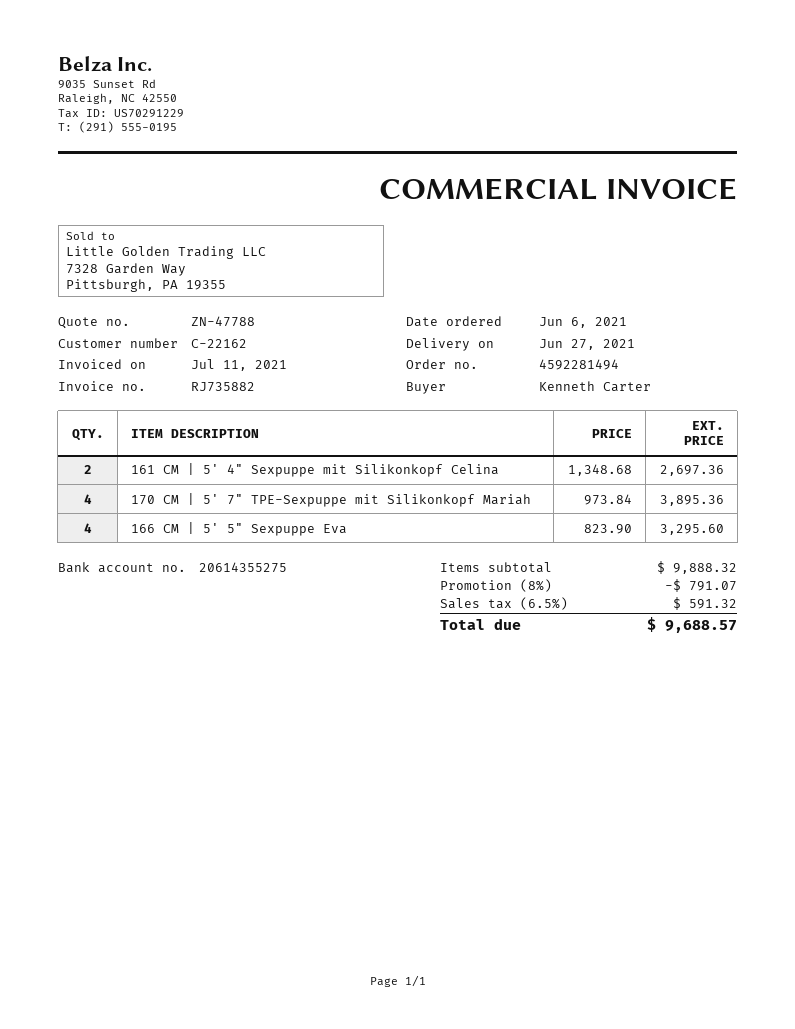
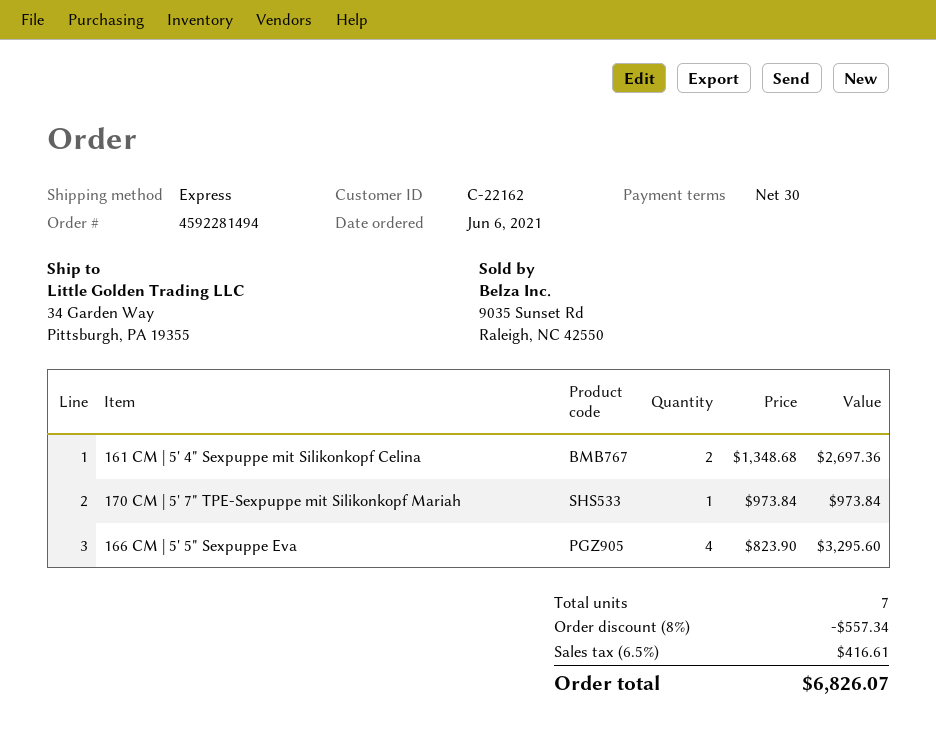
170 CM | 5' 7" TPE-Sexpuppe mit Silikonkopf Mariah: 4 x 973.84 = 3895.36 -> 1 x 973.84 = 973.84
discount: 8% = 791.07 -> 8% = 557.34
tax: 6.5% = 591.32 -> 6.5% = 416.61
total: 9688.57 -> 6826.07

